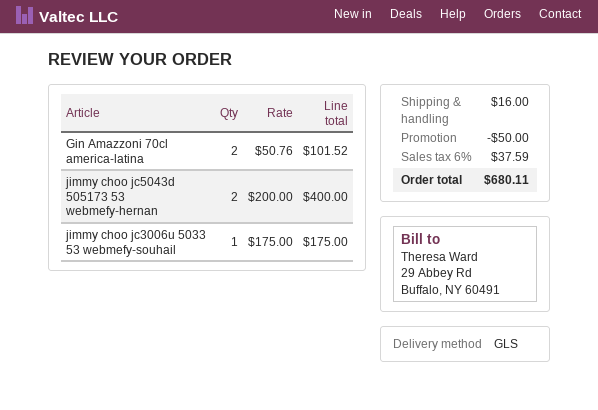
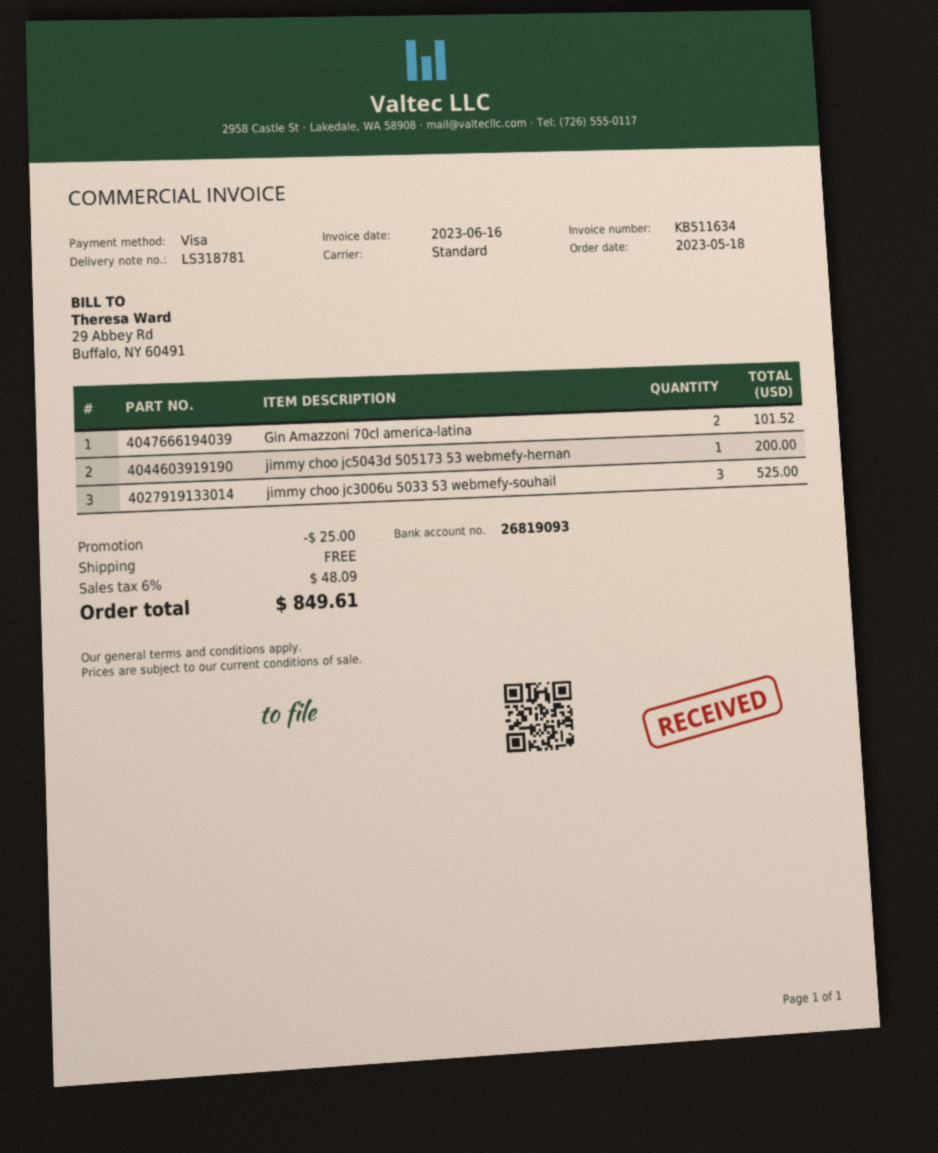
shipping method: GLS -> standard
jimmy choo jc5043d 505173 53 webmefy-hernan: 2 for 400.00 -> 1 for 200.00
jimmy choo jc3006u 5033 53 webmefy-souhail: 1 for 175.00 -> 3 for 525.00
discount: 50.00 -> 25.00
shipping: 16.00 -> 0.00
tax: 6% = 37.59 -> 6% = 48.09
total: 680.11 -> 849.61

